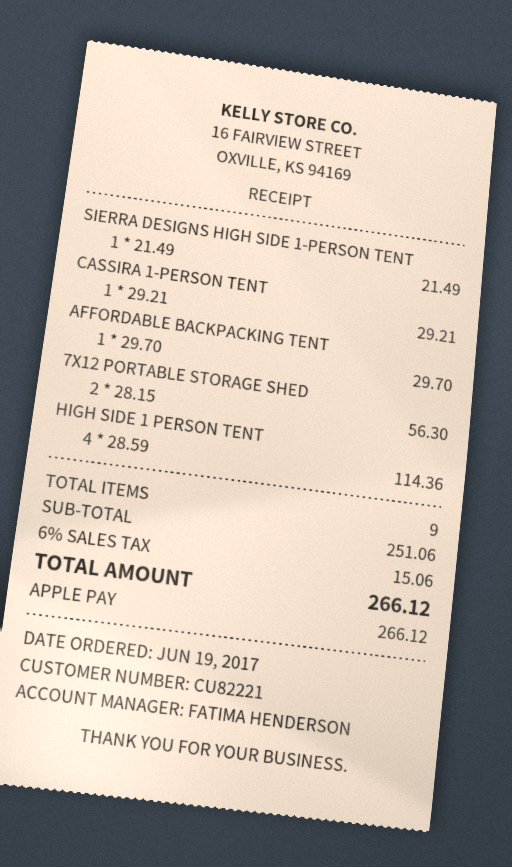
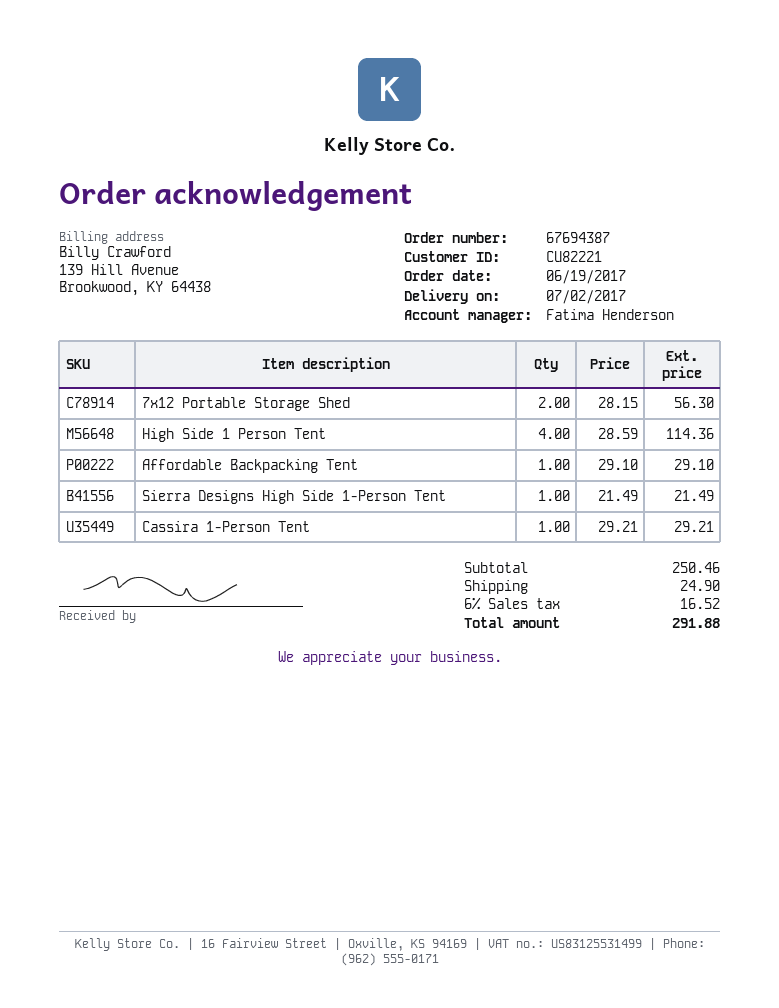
AFFORDABLE BACKPACKING TENT: 1 x 29.70 = 29.70 -> 1 x 29.10 = 29.10
subtotal: 251.06 -> 250.46
shipping: none -> 24.90
tax: 6% = 15.06 -> 6% = 16.52
total: 266.12 -> 291.88

